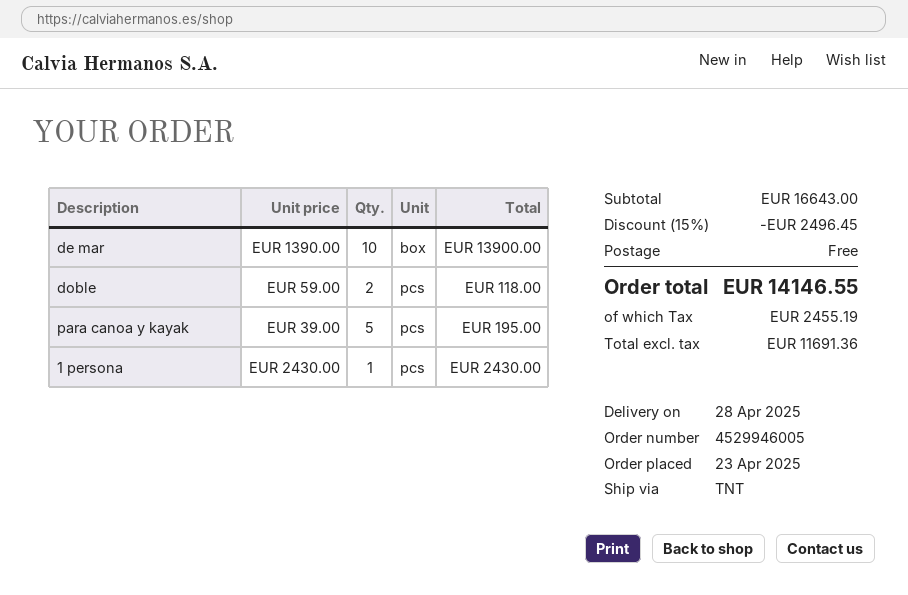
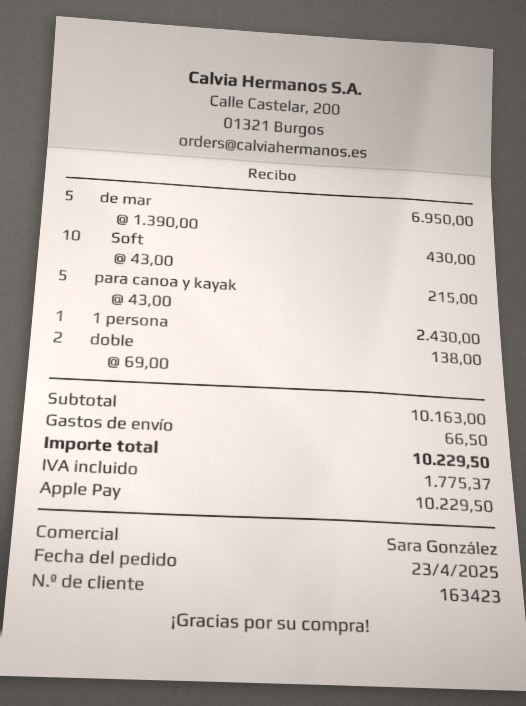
de mar: 10 x 1390.00 = 13900.00 -> 5 x 1390.00 = 6950.00
doble: 2 x 59.00 = 118.00 -> 2 x 69.00 = 138.00
para canoa y kayak: 5 x 39.00 = 195.00 -> 5 x 43.00 = 215.00
Soft: none -> 10 x 43.00 = 430.00
subtotal: 16643.00 -> 10163.00
discount: 15% = 2496.45 -> none
shipping: 0.00 -> 66.50
tax: 2455.19 -> 1775.37
total: 14146.55 -> 10229.50

